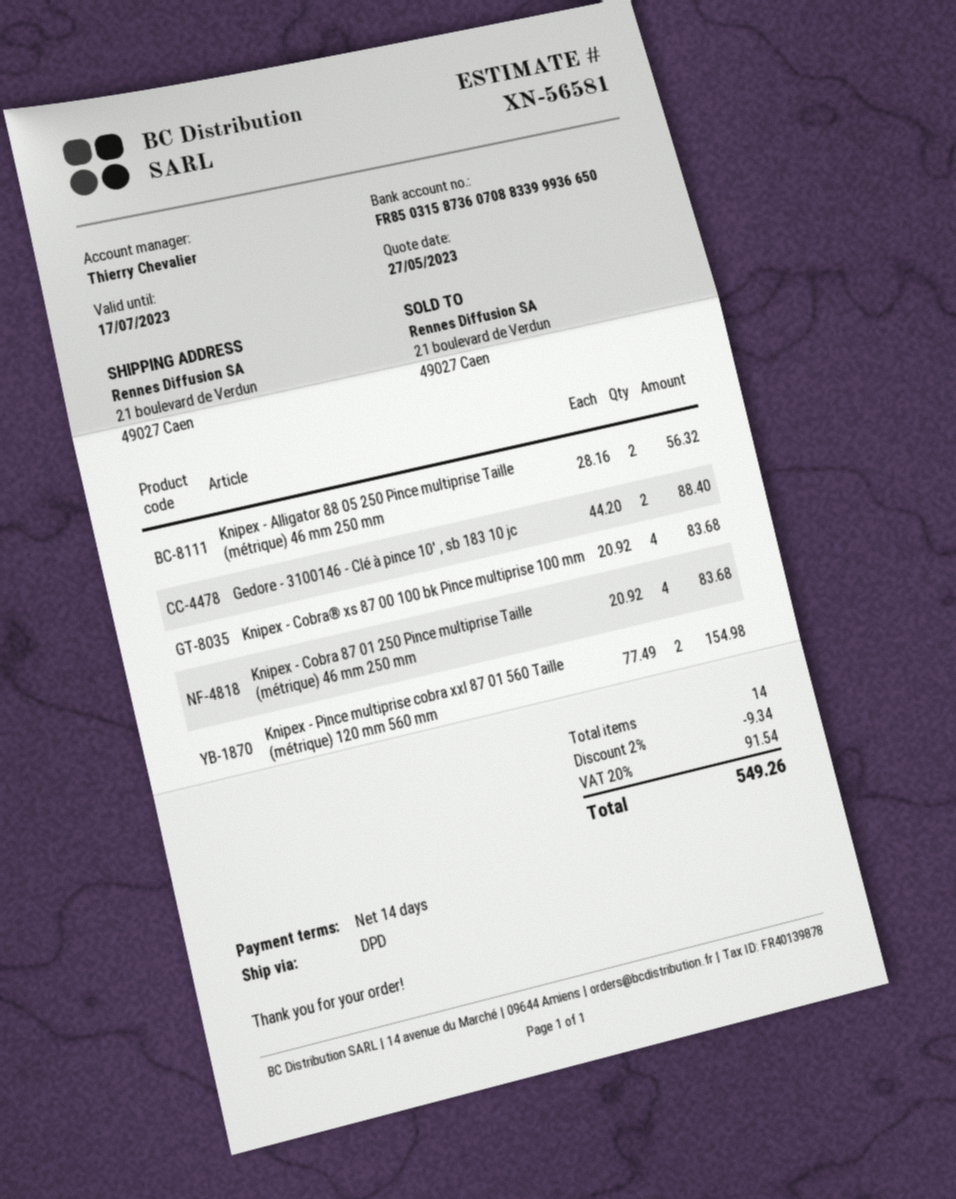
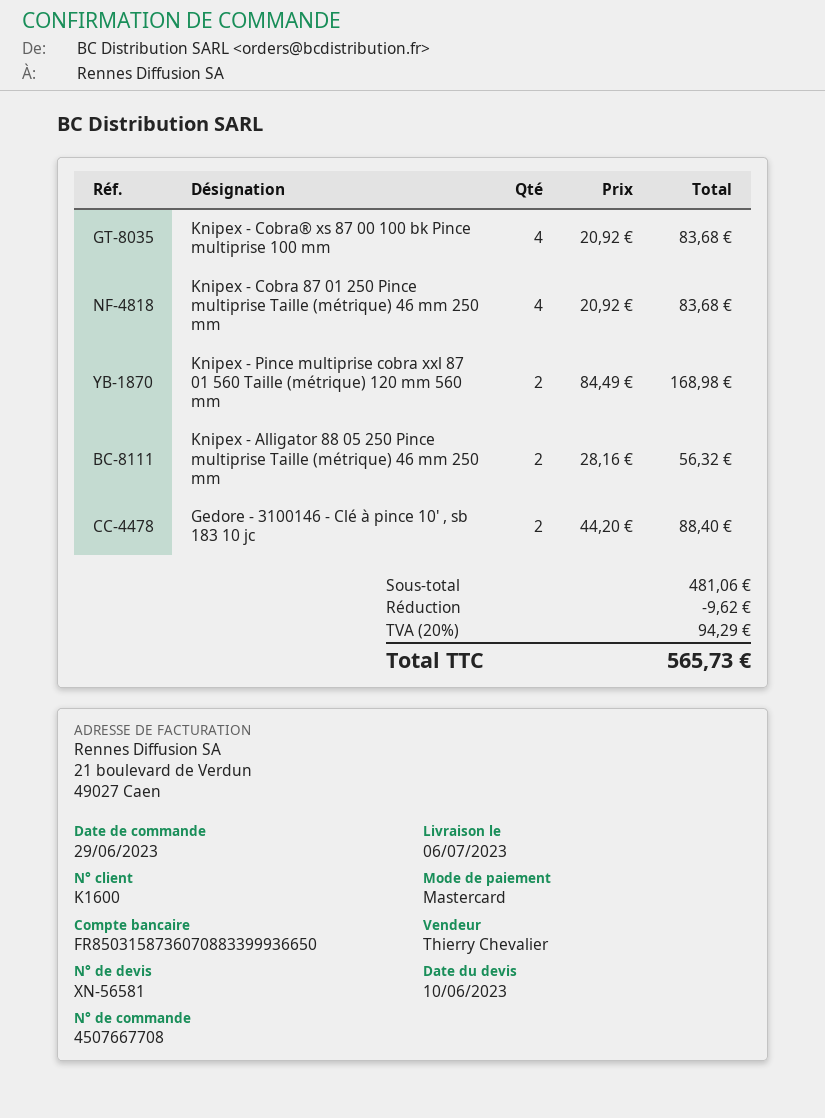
quote date: 2023-05-27 -> 2023-06-10
Knipex - Pince multiprise cobra xxl 87 01 560 Taille (métrique) 120 mm 560 mm: 2 x 77.49 = 154.98 -> 2 x 84.49 = 168.98
discount: 9.34 -> 9.62
tax: 20% = 91.54 -> 20% = 94.29
total: 549.26 -> 565.73

